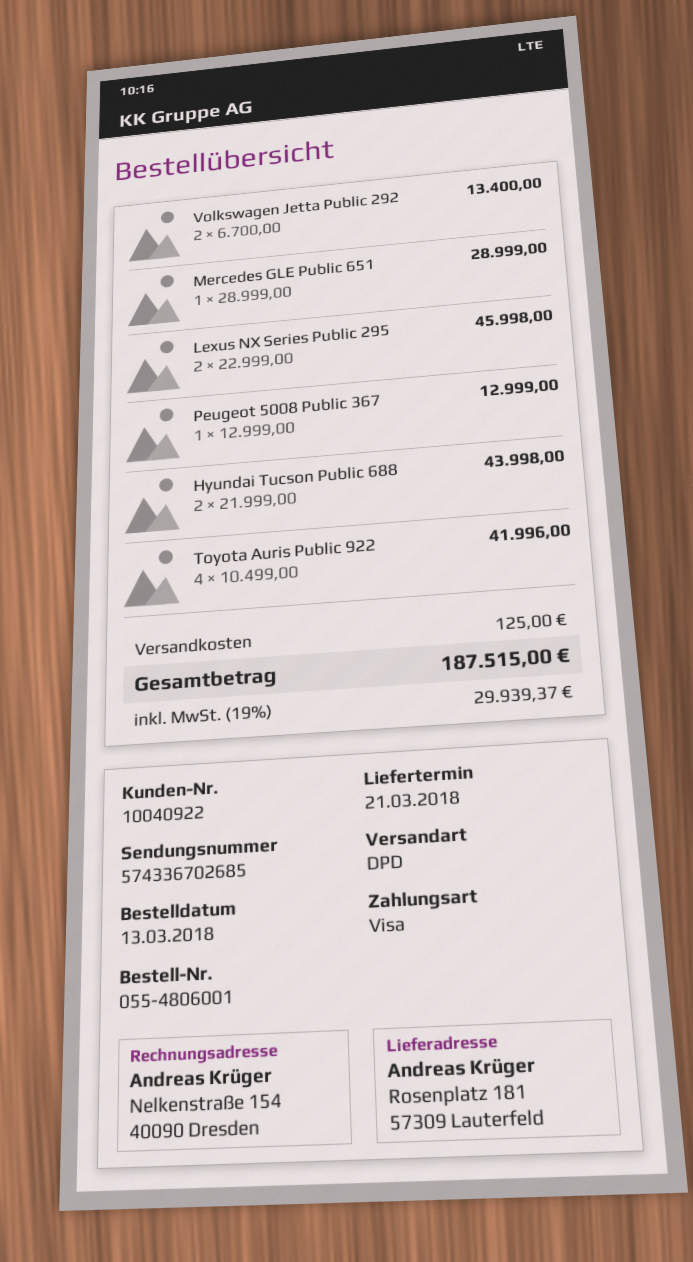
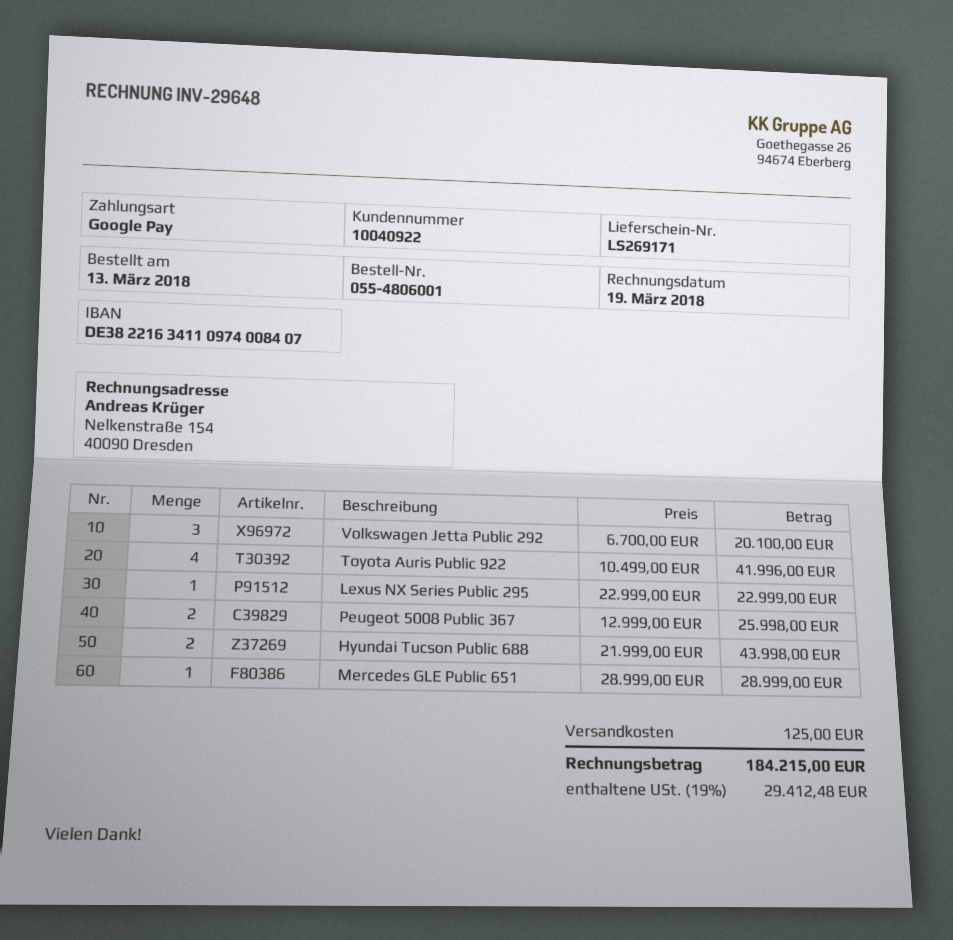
payment method: Visa -> Google Pay
Volkswagen Jetta Public 292: 2 x 6700.00 = 13400.00 -> 3 x 6700.00 = 20100.00
Lexus NX Series Public 295: 2 x 22999.00 = 45998.00 -> 1 x 22999.00 = 22999.00
Peugeot 5008 Public 367: 1 x 12999.00 = 12999.00 -> 2 x 12999.00 = 25998.00
tax: 19% = 29939.37 -> 19% = 29412.48
total: 187515.00 -> 184215.00

